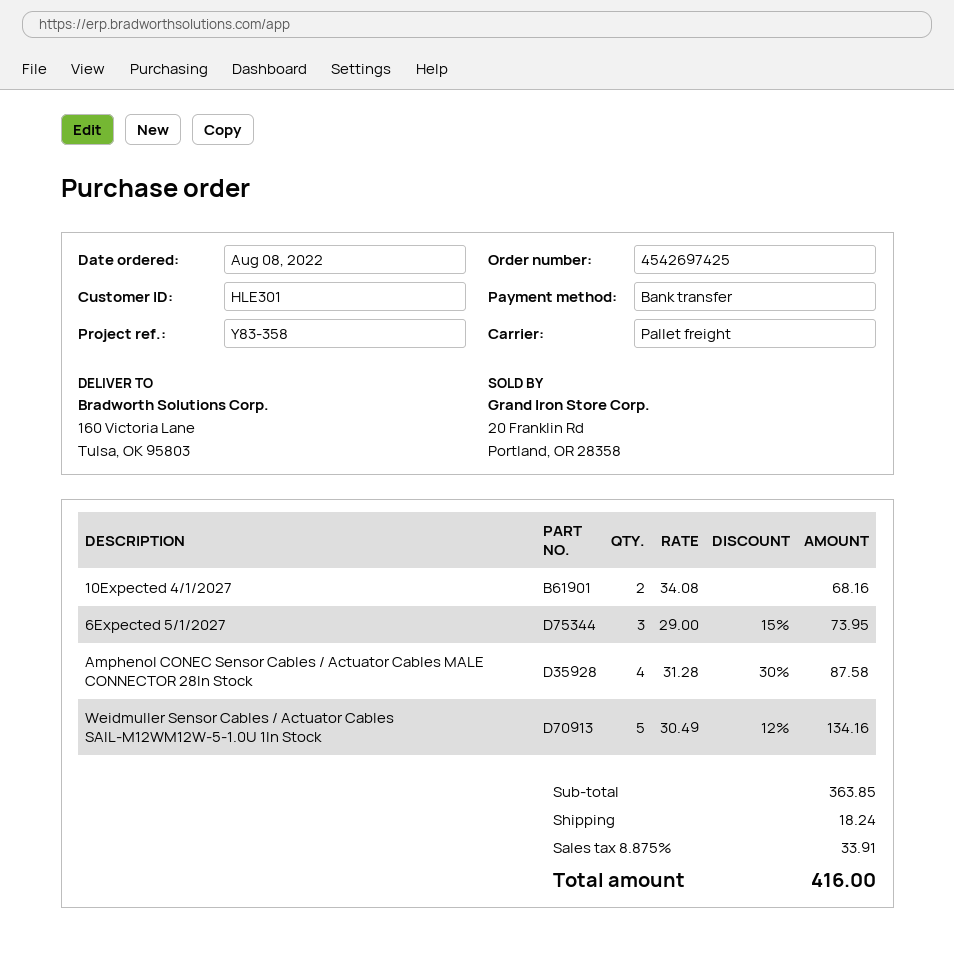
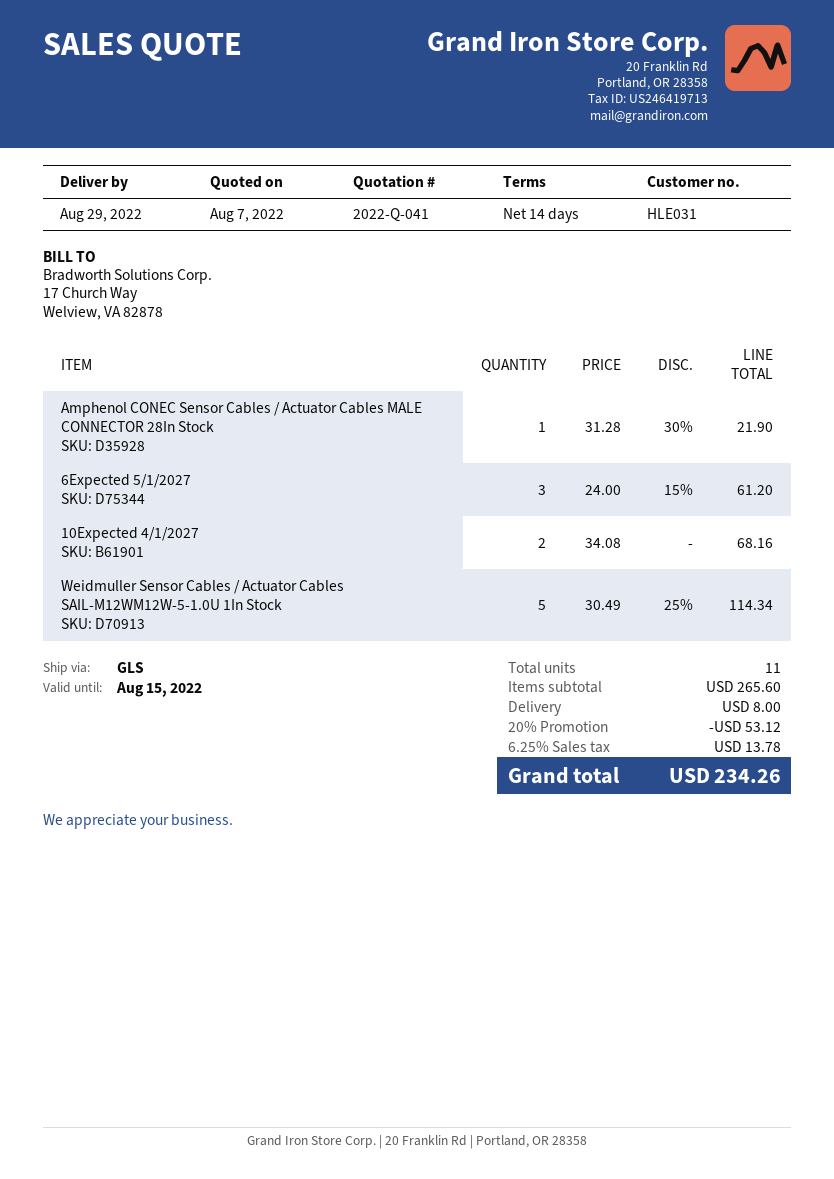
customer number: HLE301 -> HLE031
shipping method: pallet freight -> GLS
6Expected 5/1/2027: 3 x 29.00 - 15% = 73.95 -> 3 x 24.00 - 15% = 61.20
Amphenol CONEC Sensor Cables / Actuator Cables MALE CONNECTOR 28In Stock: 4 x 31.28 - 30% = 87.58 -> 1 x 31.28 - 30% = 21.90
Weidmuller Sensor Cables / Actuator Cables SAIL-M12WM12W-5-1.0U 1In Stock: 5 x 30.49 - 12% = 134.16 -> 5 x 30.49 - 25% = 114.34
subtotal: 363.85 -> 265.60
discount: none -> 20% = 53.12
shipping: 18.24 -> 8.00
tax: 8.875% = 33.91 -> 6.25% = 13.78
total: 416.00 -> 234.26

